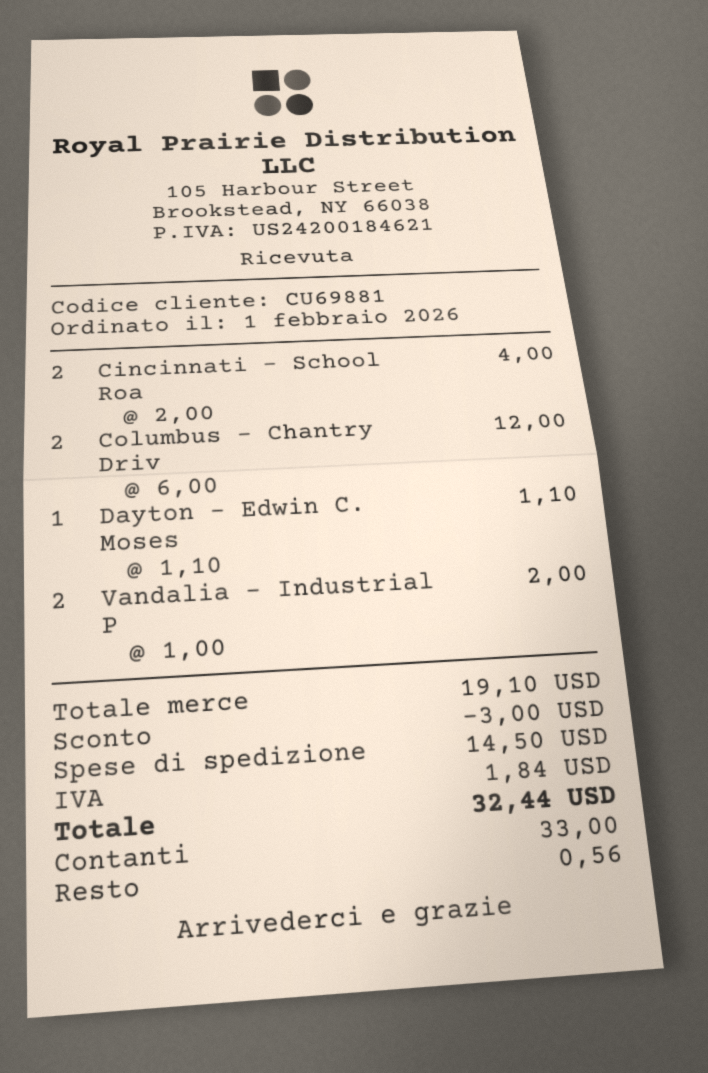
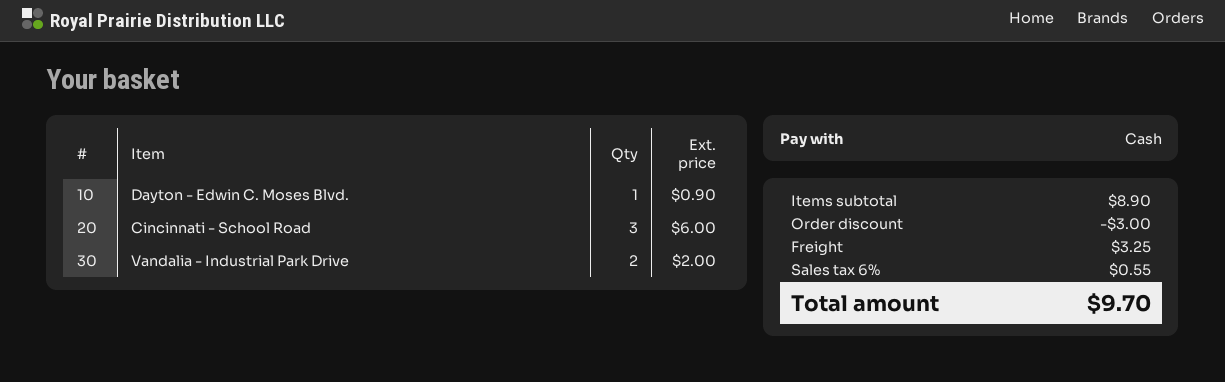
Cincinnati - School Roa: 2 for 4.00 -> 3 for 6.00
Columbus - Chantry Driv: 2 for 12.00 -> none
Dayton - Edwin C. Moses: 1 for 1.10 -> 1 for 0.90
subtotal: 19.10 -> 8.90
shipping: 14.50 -> 3.25
tax: 1.84 -> 0.55
total: 32.44 -> 9.70

